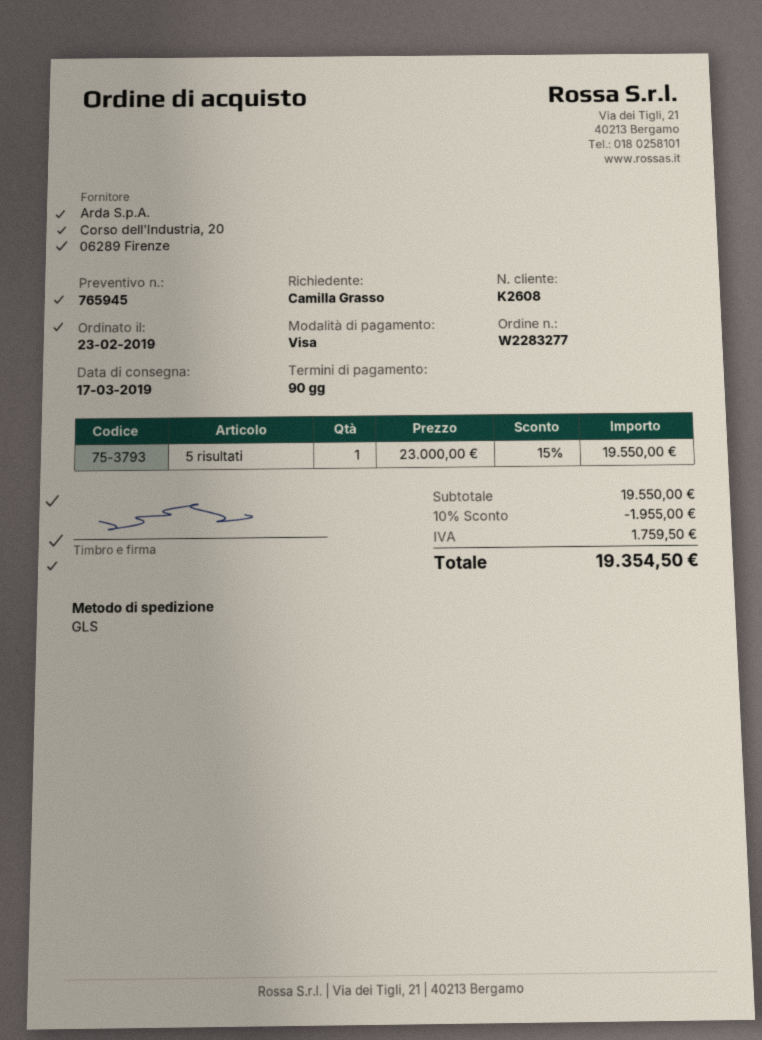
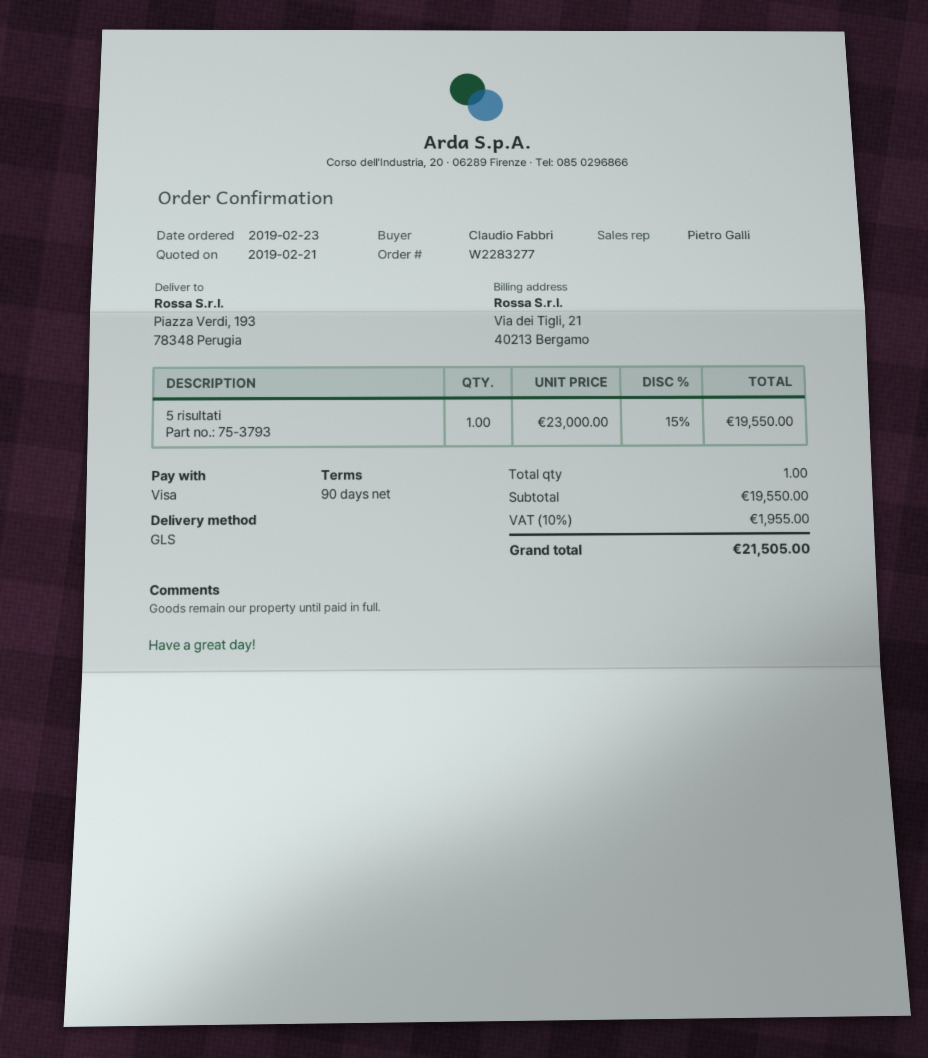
ordered by: Camilla Grasso -> Claudio Fabbri
discount: 10% = 1955.00 -> none
tax: 1759.50 -> 1955.00
total: 19354.50 -> 21505.00

